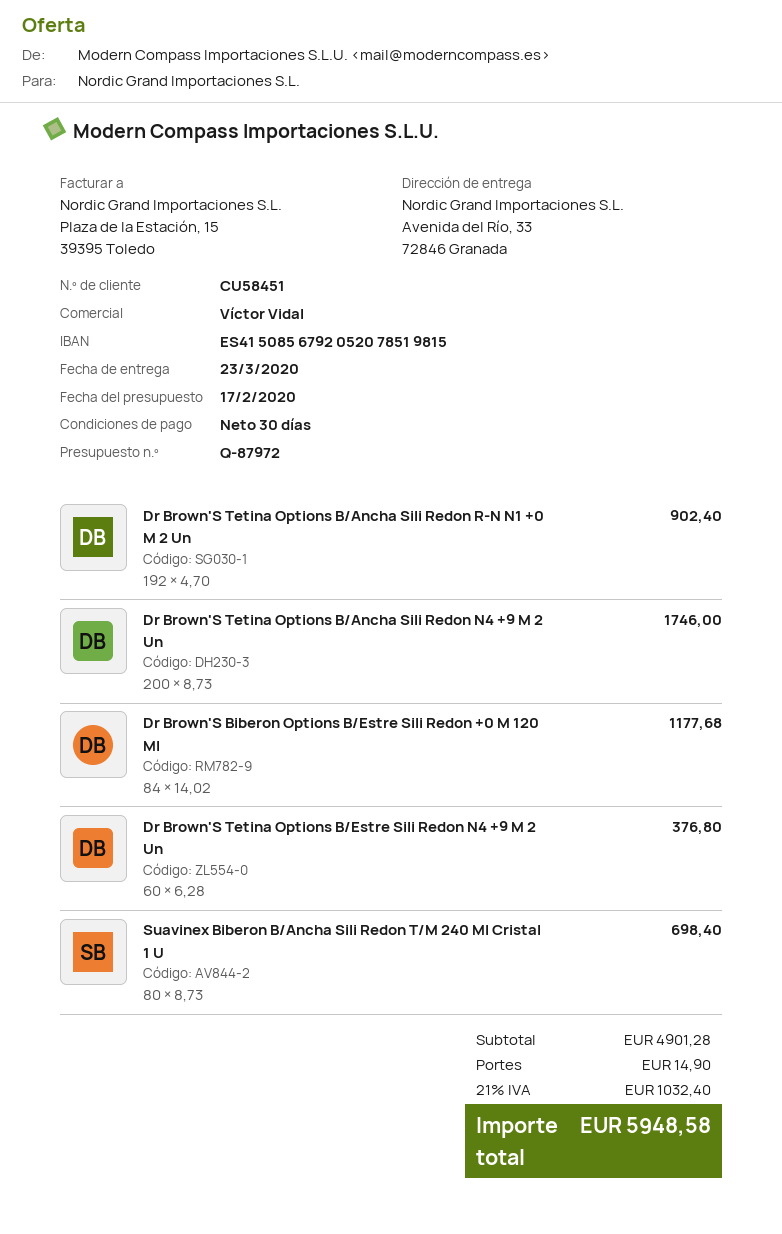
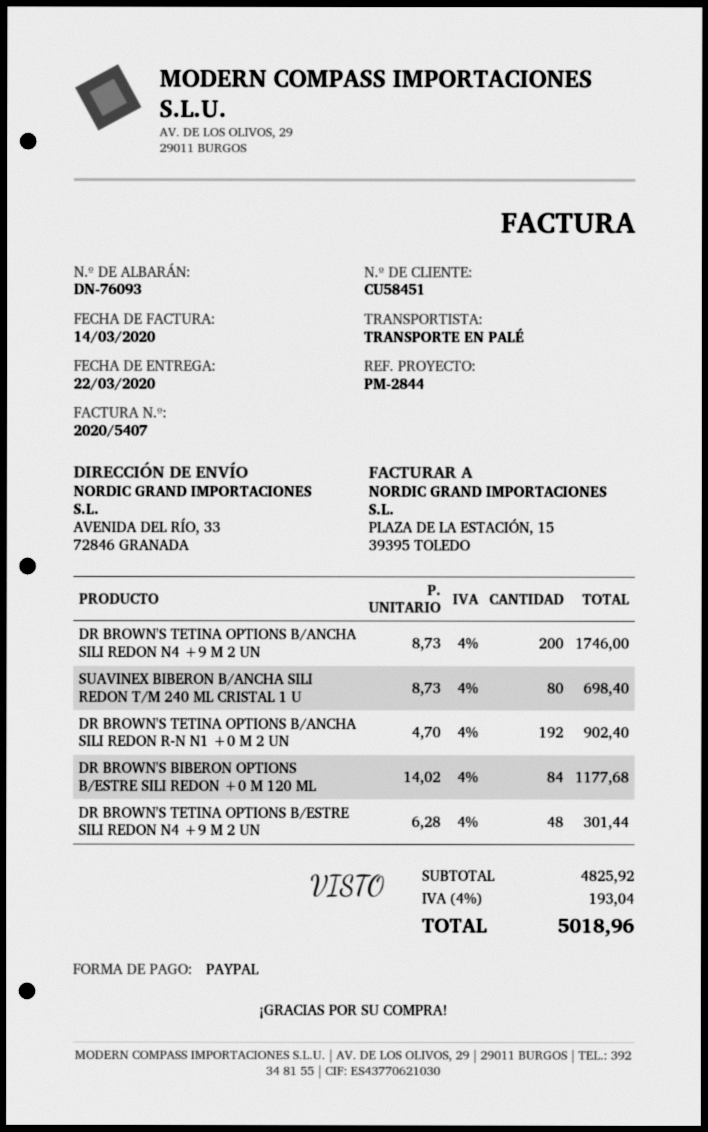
delivery date: 2020-03-23 -> 2020-03-22
Dr Brown'S Tetina Options B/Estre Sili Redon N4 +9 M 2 Un: 60 x 6.28 = 376.80 -> 48 x 6.28 = 301.44
subtotal: 4901.28 -> 4825.92
shipping: 14.90 -> none
tax: 21% = 1032.40 -> 4% = 193.04
total: 5948.58 -> 5018.96

